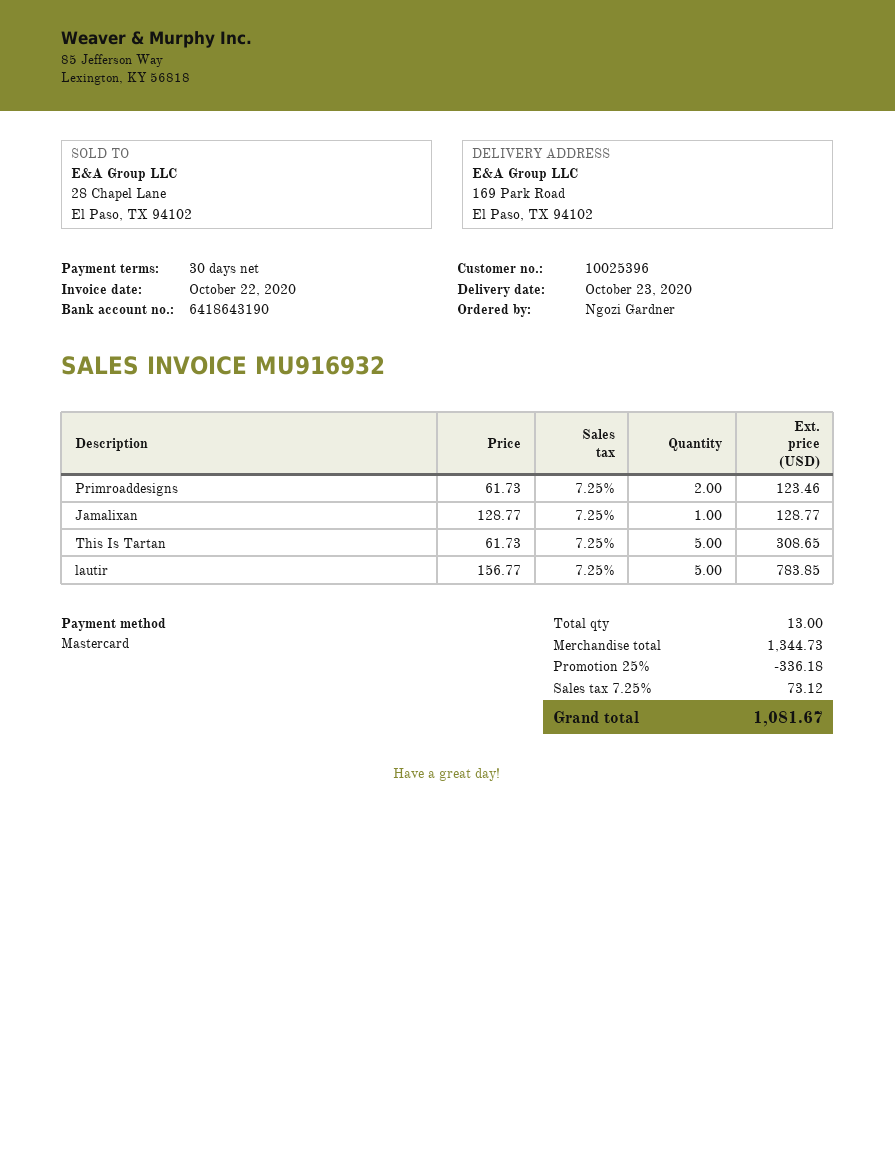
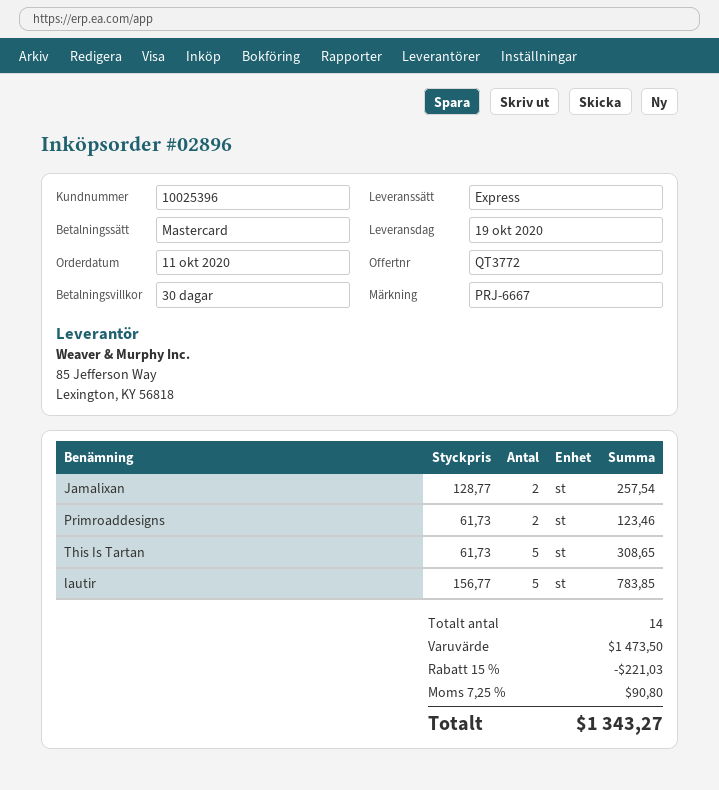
delivery date: 2020-10-23 -> 2020-10-19
Jamalixan: 1 x 128.77 = 128.77 -> 2 x 128.77 = 257.54
total quantity: 13 -> 14
subtotal: 1344.73 -> 1473.50
discount: 25% = 336.18 -> 15% = 221.03
tax: 7.25% = 73.12 -> 7.25% = 90.80
total: 1081.67 -> 1343.27

